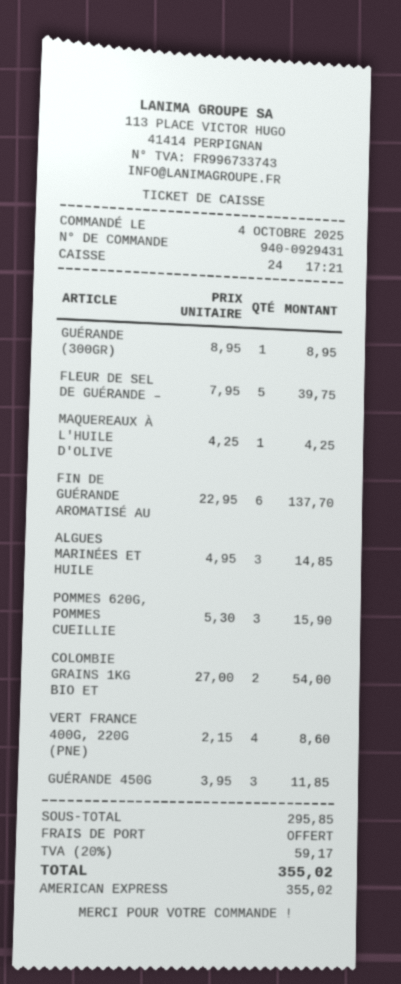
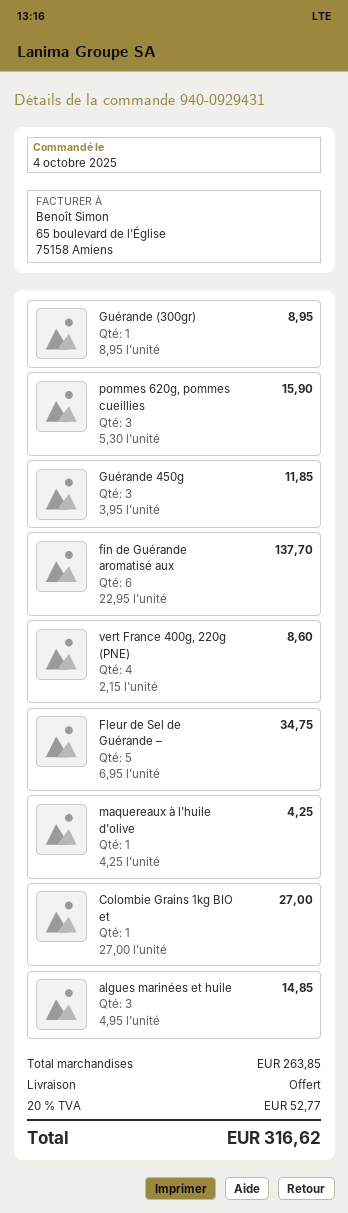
FLEUR DE SEL DE GUÉRANDE –: 5 x 7.95 = 39.75 -> 5 x 6.95 = 34.75
COLOMBIE GRAINS 1KG BIO ET: 2 x 27.00 = 54.00 -> 1 x 27.00 = 27.00
subtotal: 295.85 -> 263.85
tax: 20% = 59.17 -> 20% = 52.77
total: 355.02 -> 316.62

